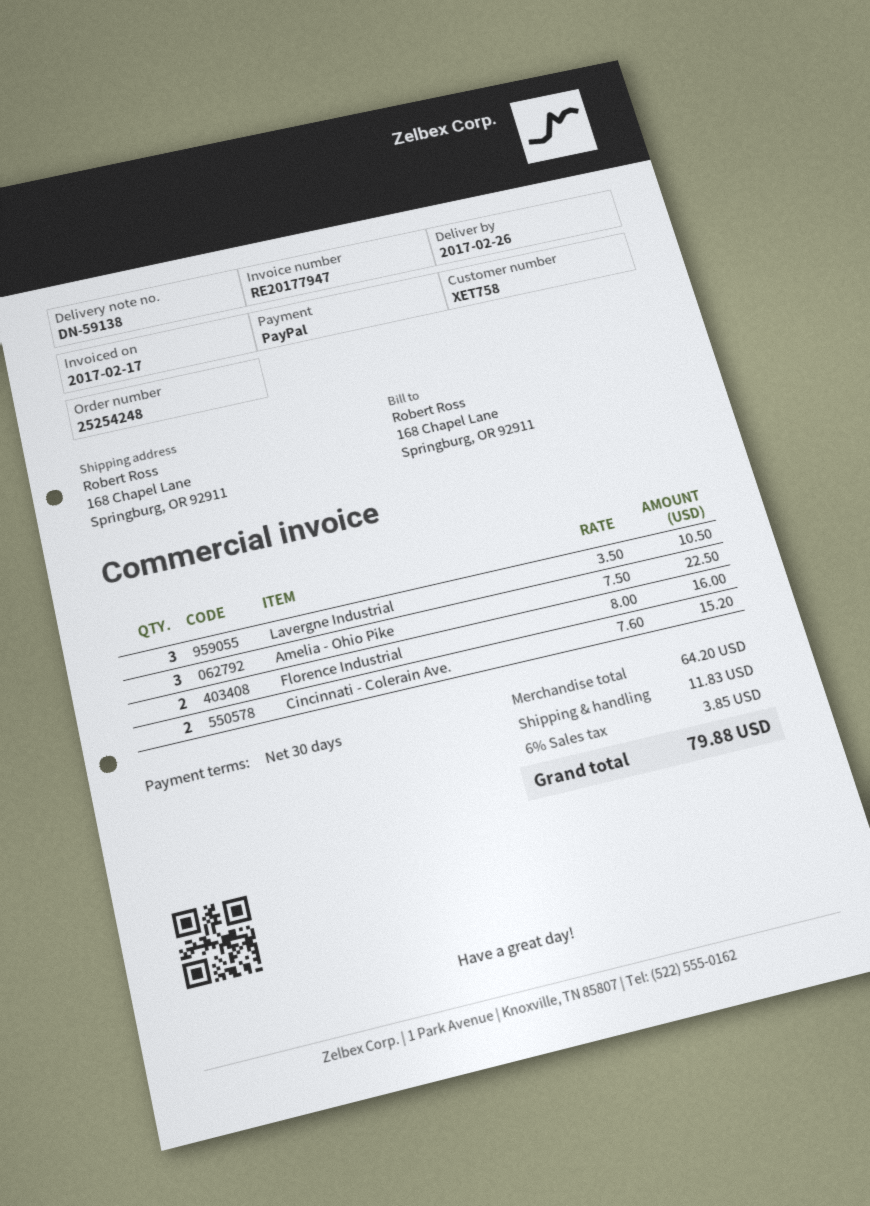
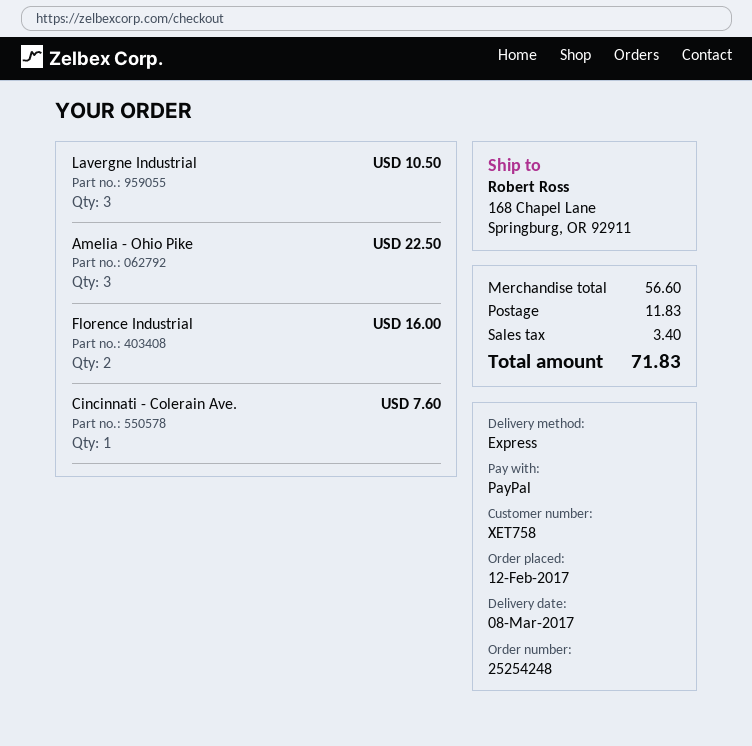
delivery date: 2017-02-26 -> 2017-03-08
Cincinnati - Colerain Ave.: 2 for 15.20 -> 1 for 7.60
subtotal: 64.20 -> 56.60
tax: 3.85 -> 3.40
total: 79.88 -> 71.83

